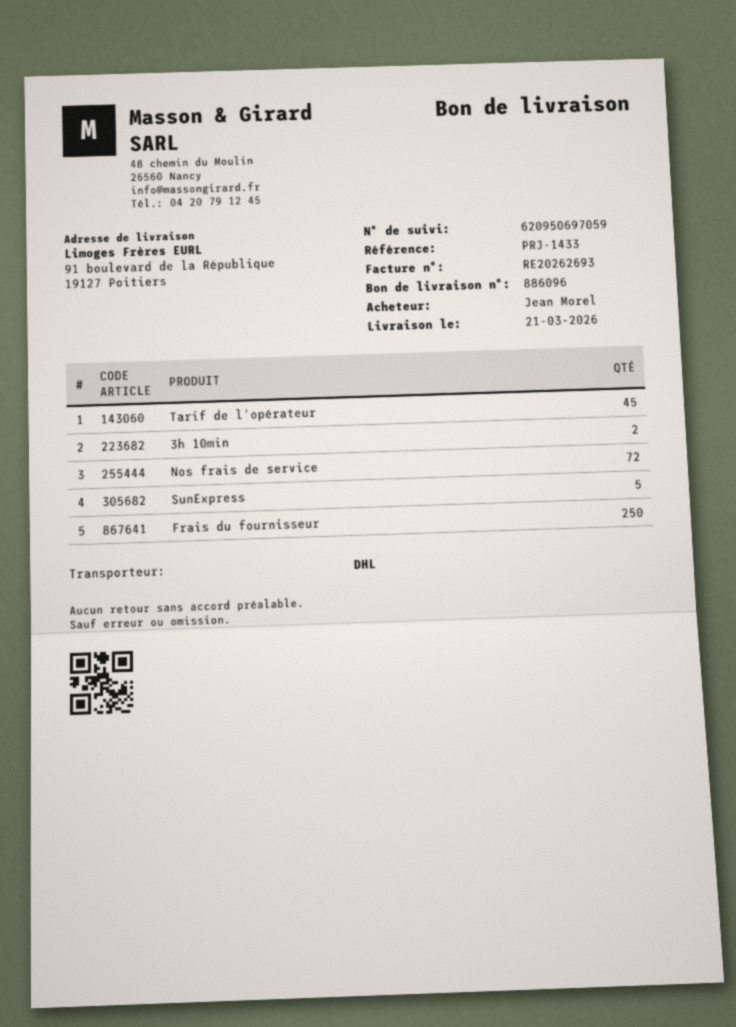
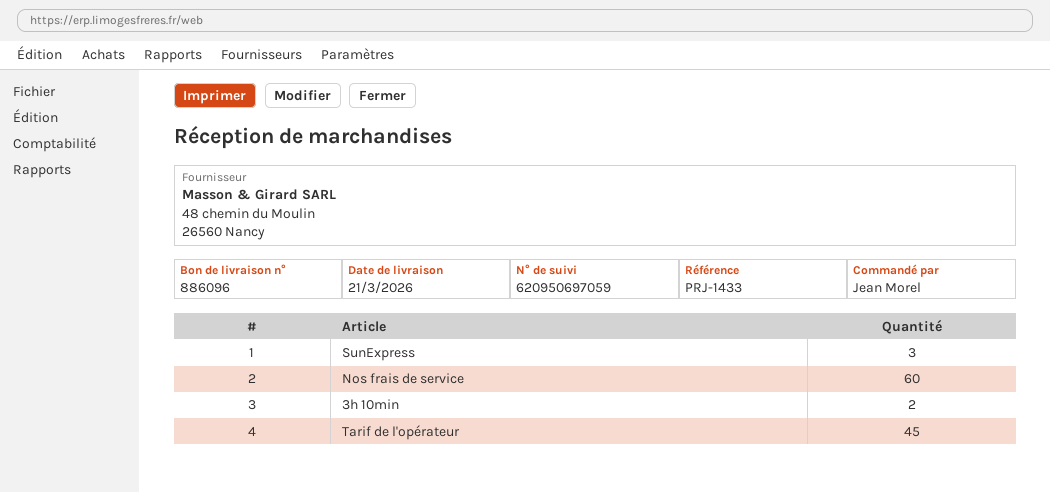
Nos frais de service: 72 -> 60
SunExpress: 5 -> 3
Frais du fournisseur: 250 -> none

